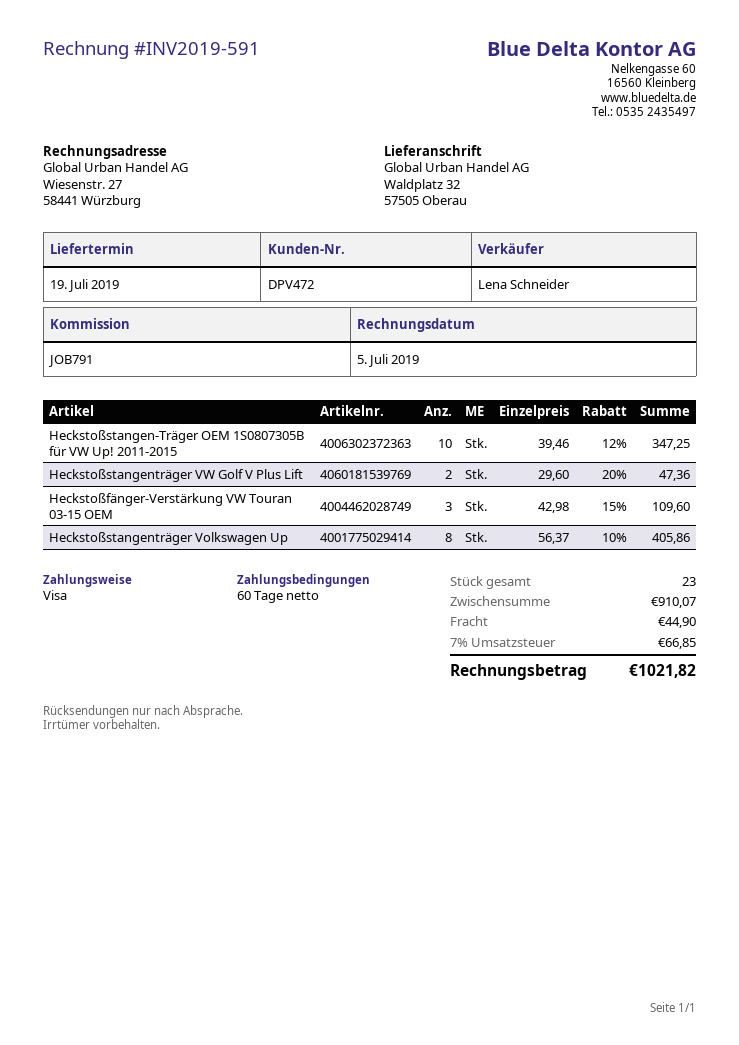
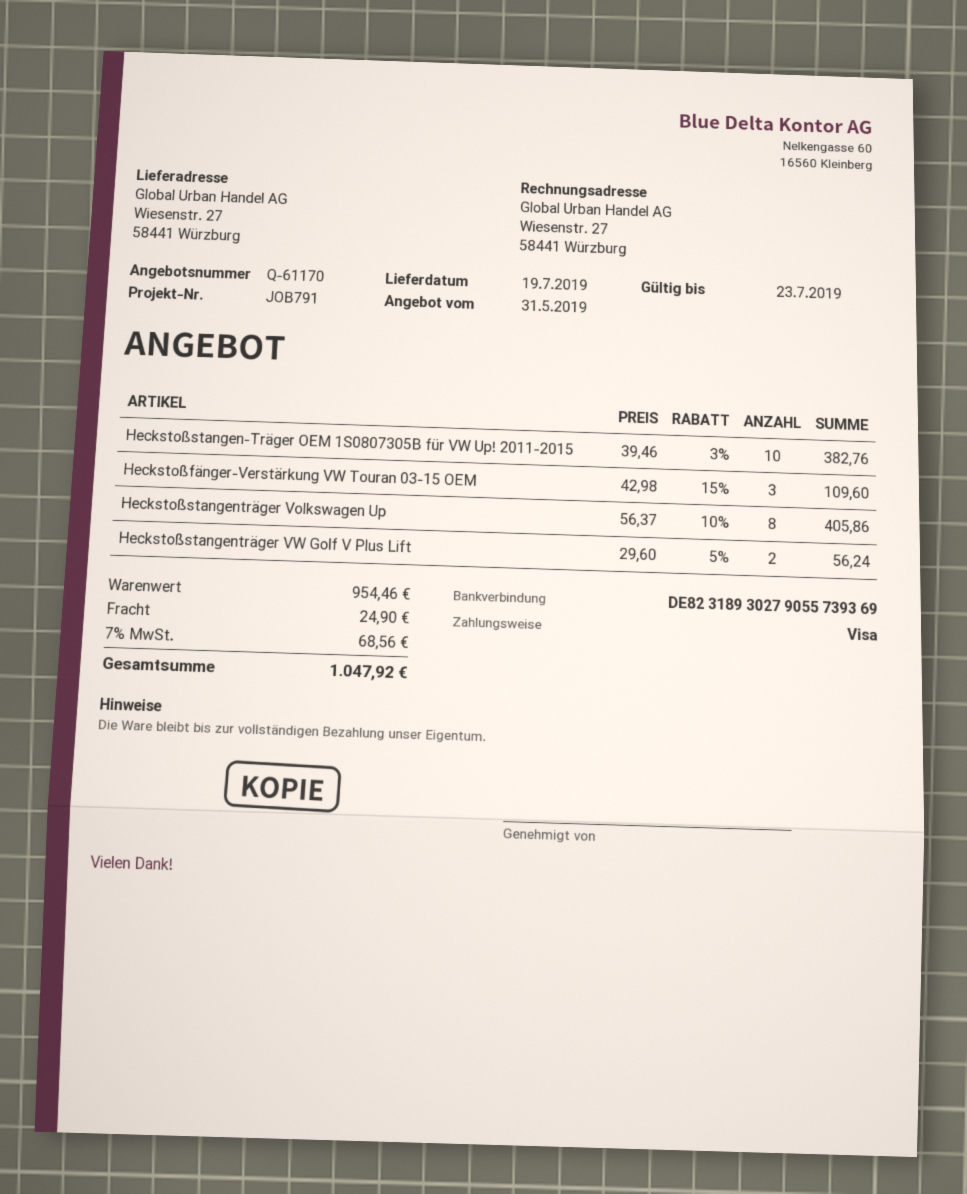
ship to: Waldplatz 32, 57505 Oberau -> Wiesenstr. 27, 58441 Würzburg
Heckstoßstangen-Träger OEM 1S0807305B für VW Up! 2011-2015: 10 x 39.46 - 12% = 347.25 -> 10 x 39.46 - 3% = 382.76
Heckstoßstangenträger VW Golf V Plus Lift: 2 x 29.60 - 20% = 47.36 -> 2 x 29.60 - 5% = 56.24
subtotal: 910.07 -> 954.46
shipping: 44.90 -> 24.90
tax: 7% = 66.85 -> 7% = 68.56
total: 1021.82 -> 1047.92

